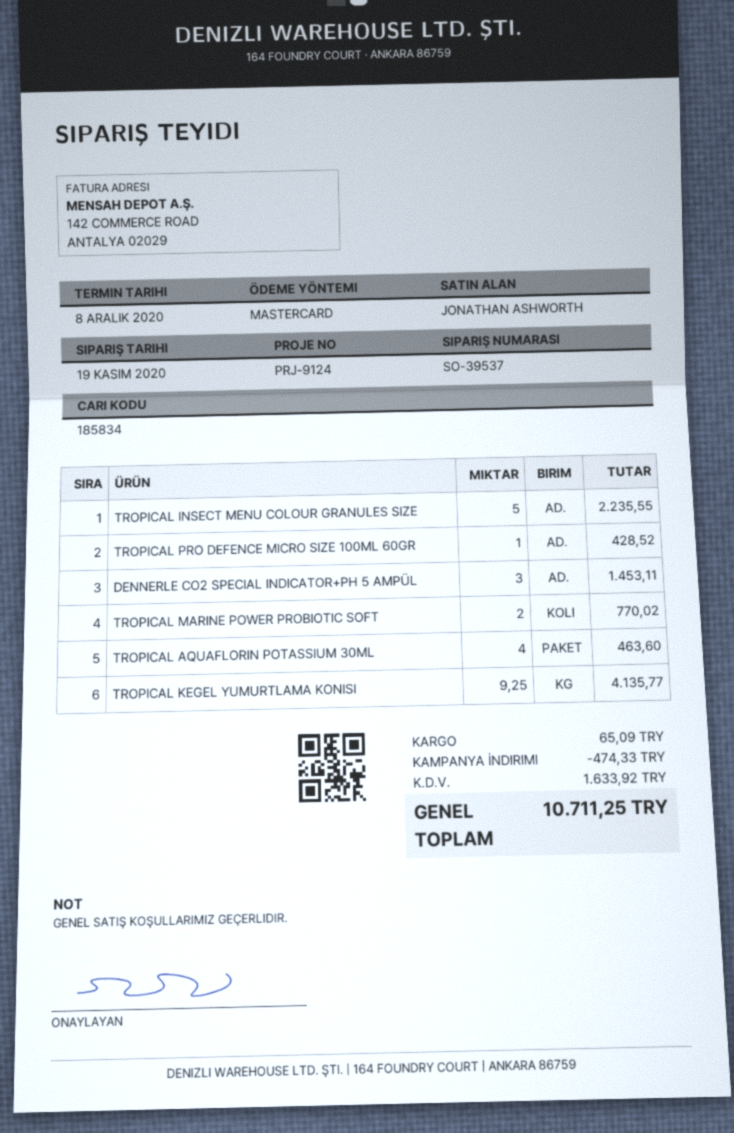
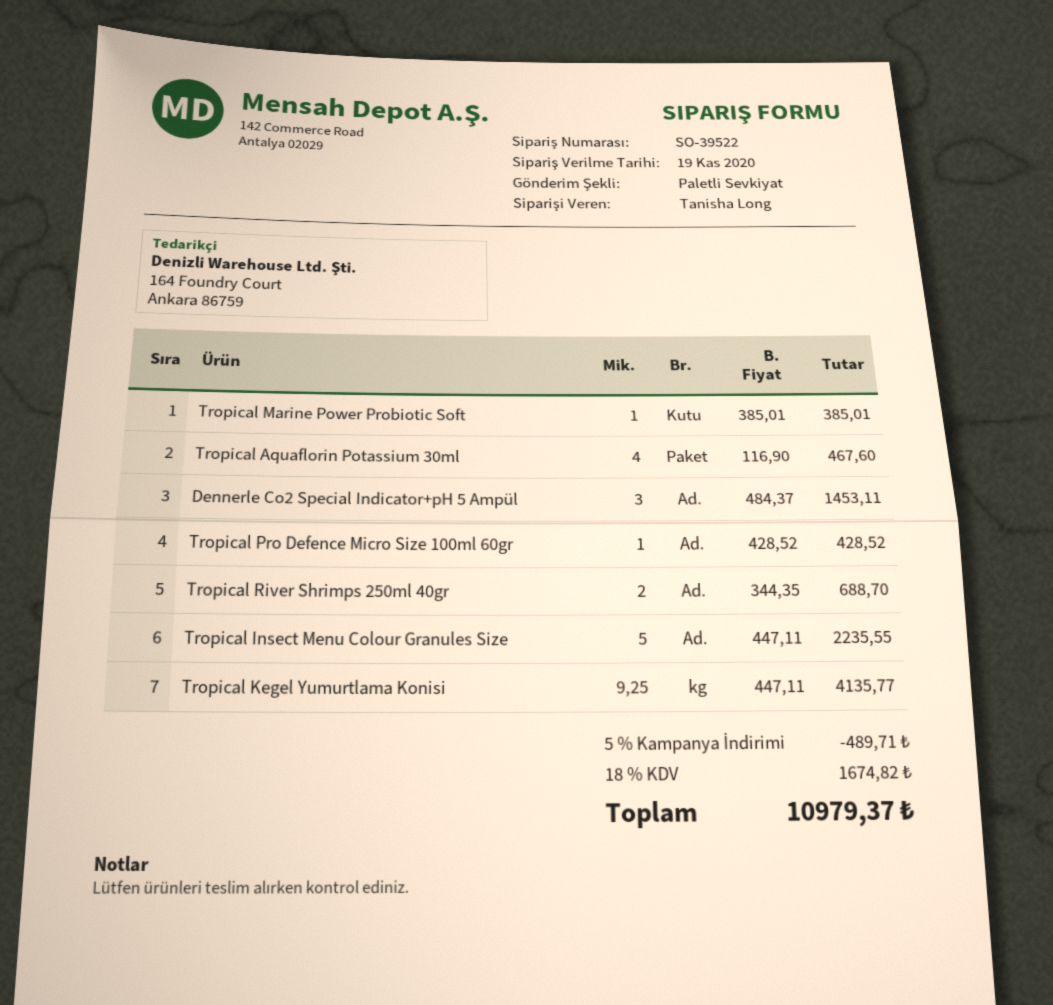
order number: SO-39537 -> SO-39522
ordered by: JONATHAN ASHWORTH -> Tanisha Long
TROPICAL MARINE POWER PROBIOTIC SOFT: 2 for 770.02 -> 1 for 385.01
TROPICAL AQUAFLORIN POTASSIUM 30ML: 4 for 463.60 -> 4 for 467.60
Tropical River Shrimps 250ml 40gr: none -> 2 for 688.70
discount: 474.33 -> 489.71
shipping: 65.09 -> none
tax: 1633.92 -> 1674.82
total: 10711.25 -> 10979.37

